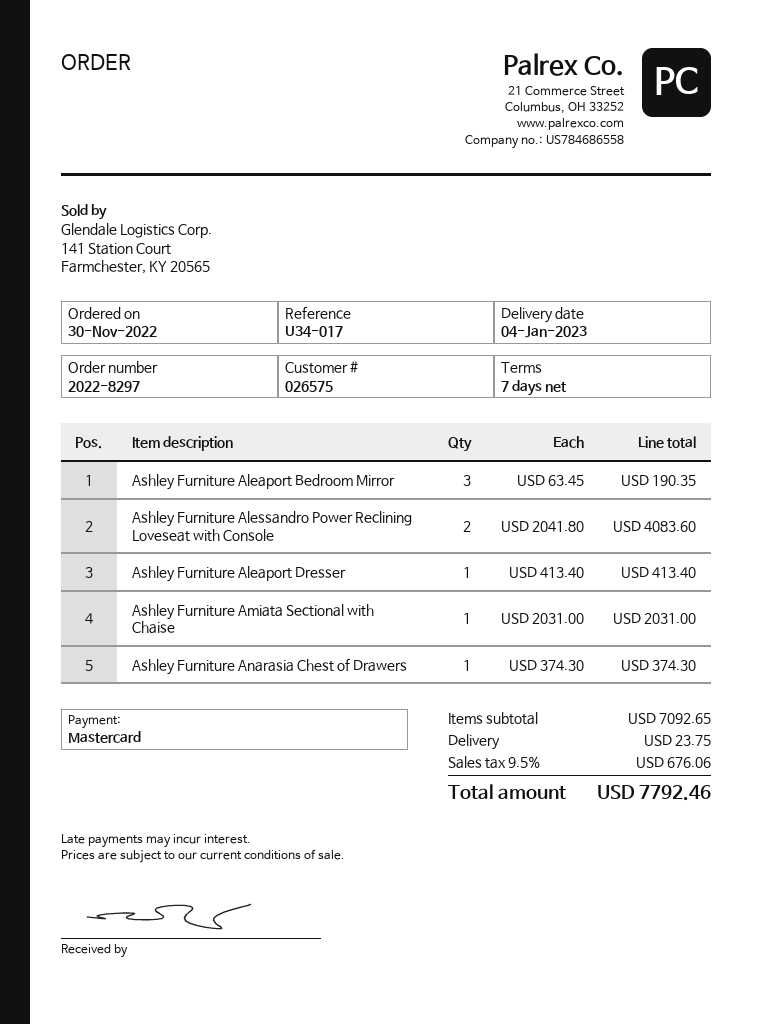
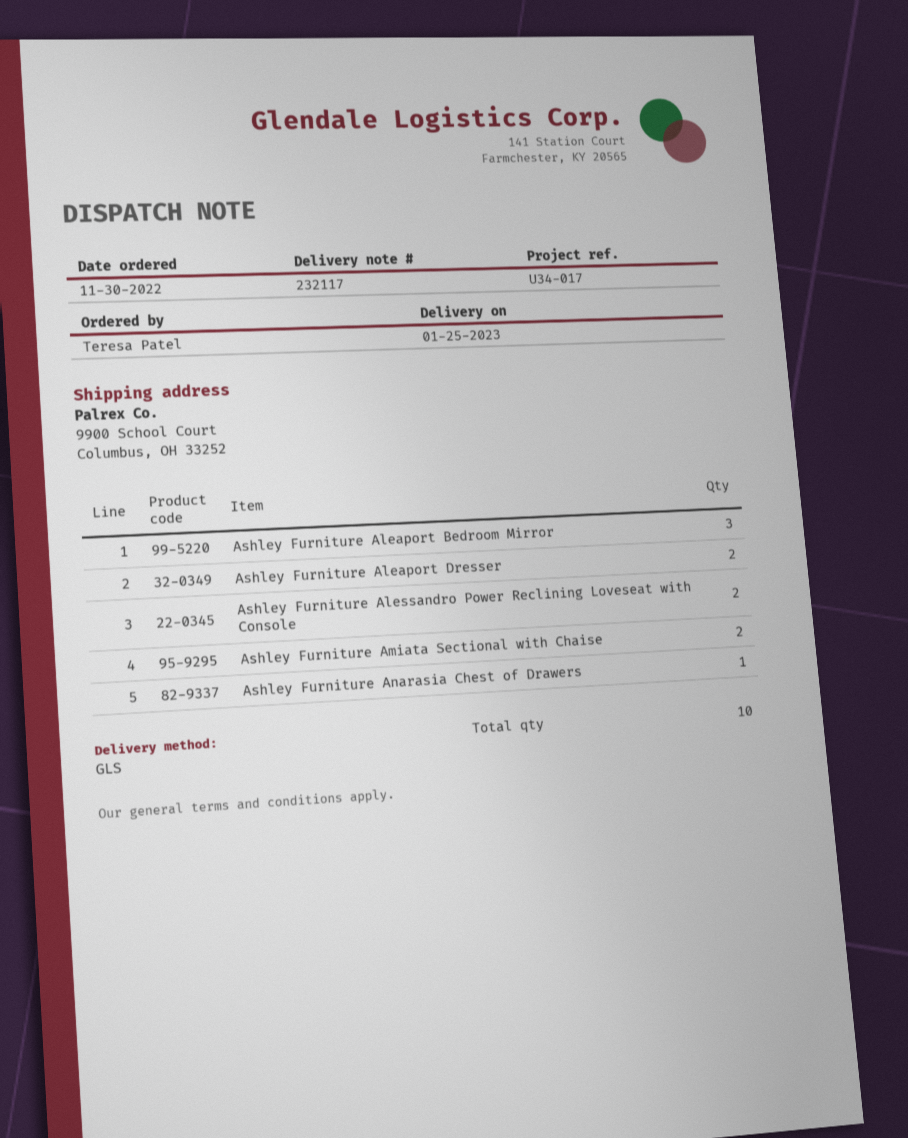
delivery date: 2023-01-04 -> 2023-01-25
Ashley Furniture Aleaport Dresser: 1 -> 2
Ashley Furniture Amiata Sectional with Chaise: 1 -> 2

